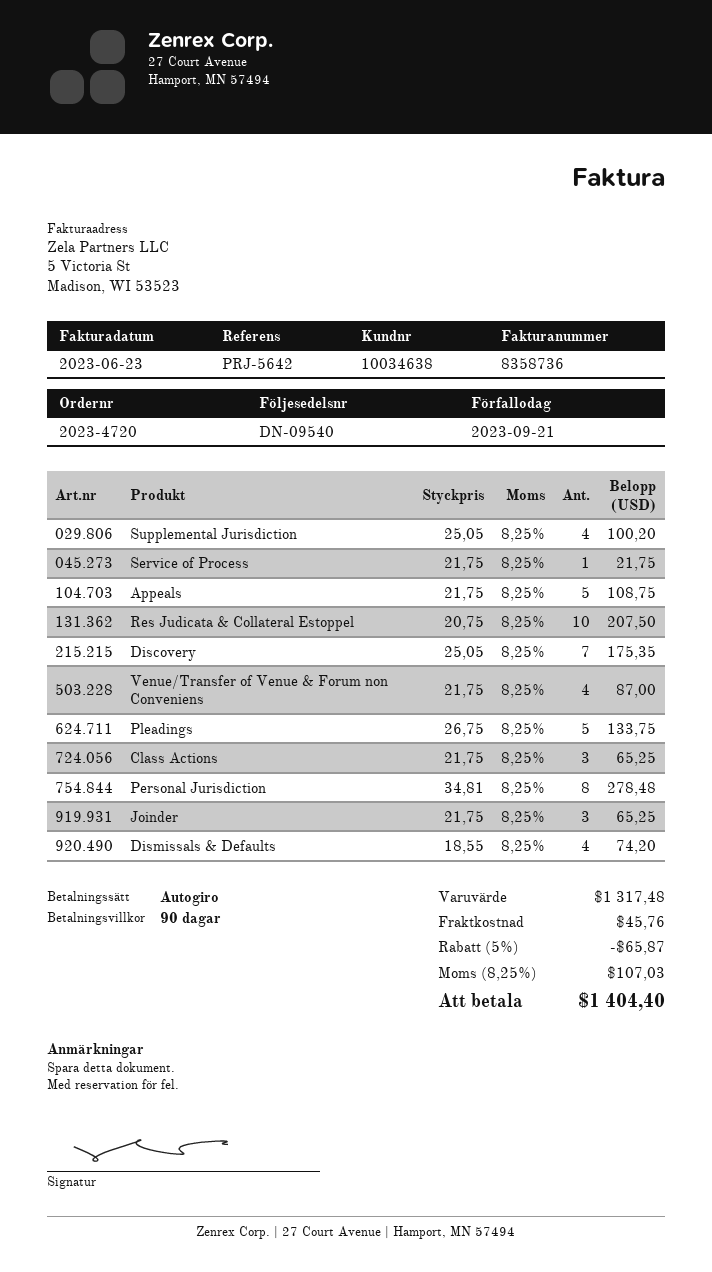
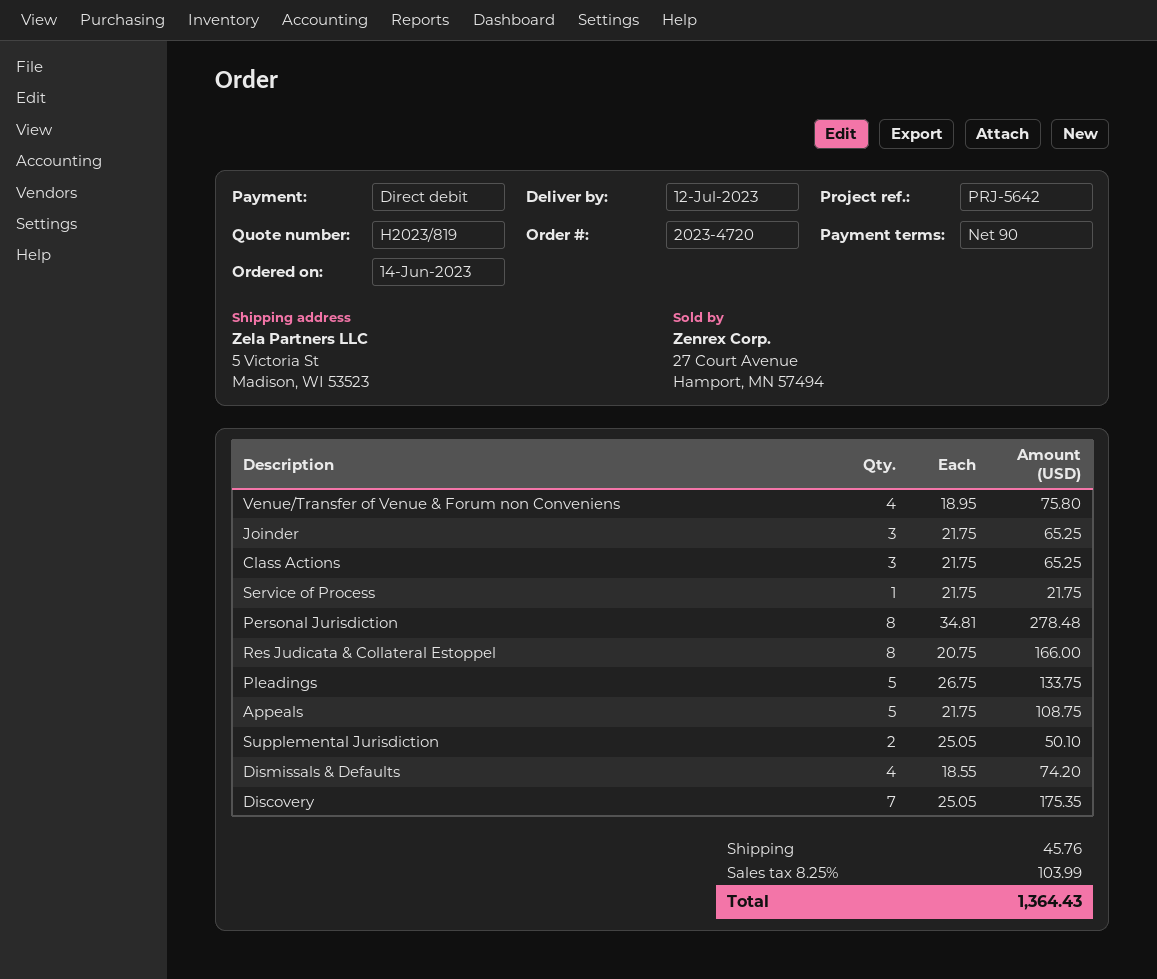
Supplemental Jurisdiction: 4 x 25.05 = 100.20 -> 2 x 25.05 = 50.10
Res Judicata & Collateral Estoppel: 10 x 20.75 = 207.50 -> 8 x 20.75 = 166.00
Venue/Transfer of Venue & Forum non Conveniens: 4 x 21.75 = 87.00 -> 4 x 18.95 = 75.80
discount: 5% = 65.87 -> none
tax: 8.25% = 107.03 -> 8.25% = 103.99
total: 1404.40 -> 1364.43

